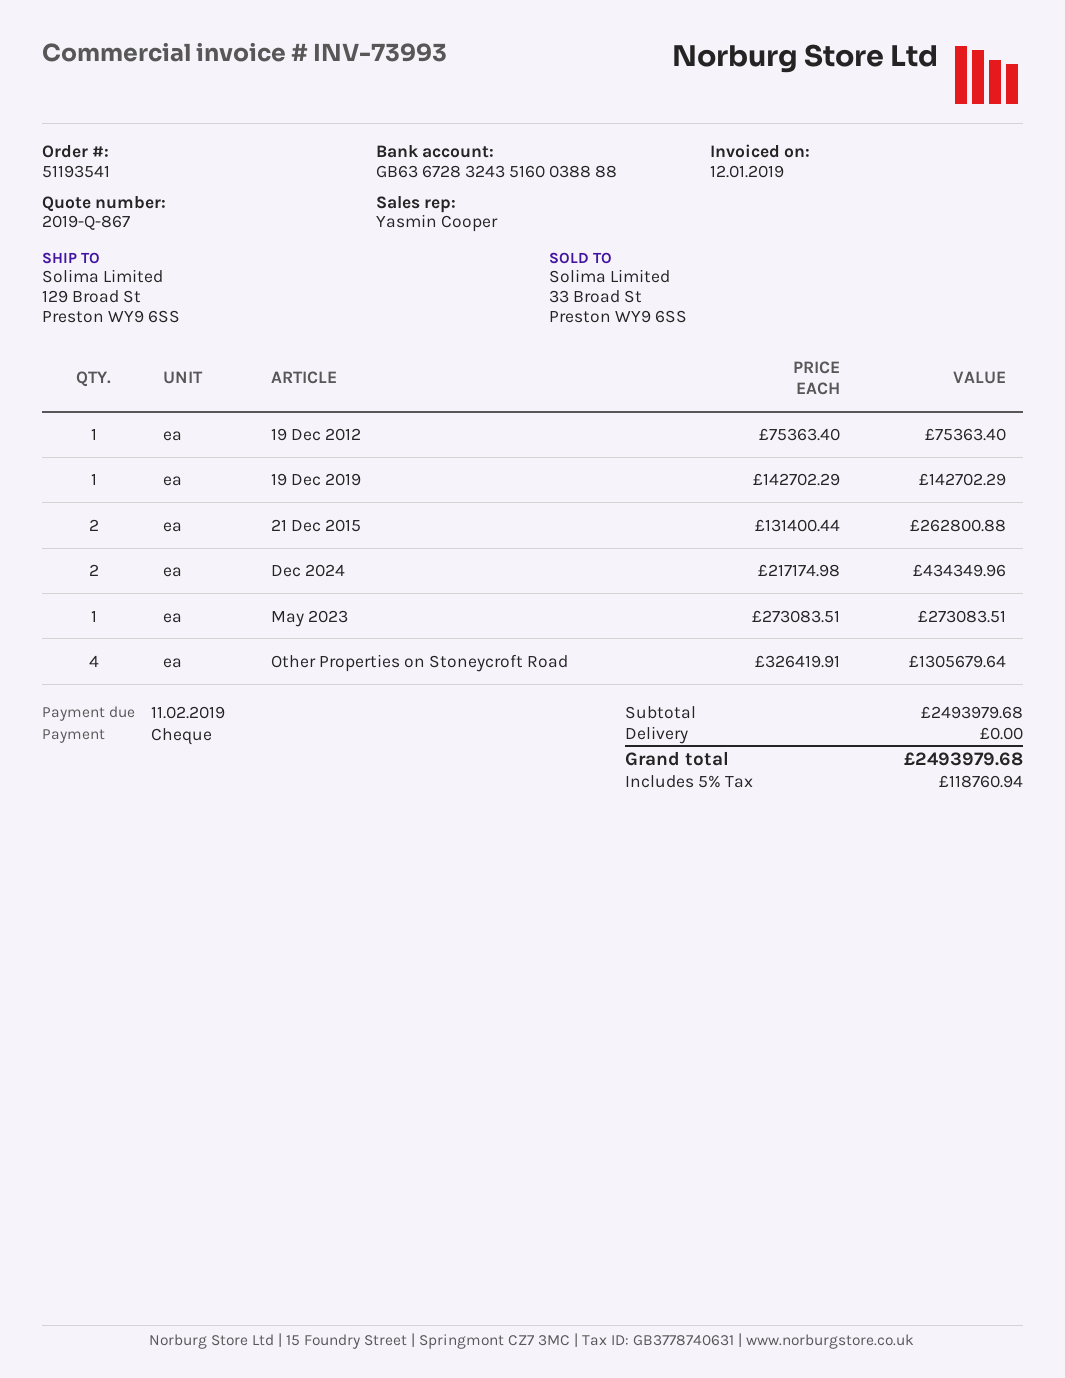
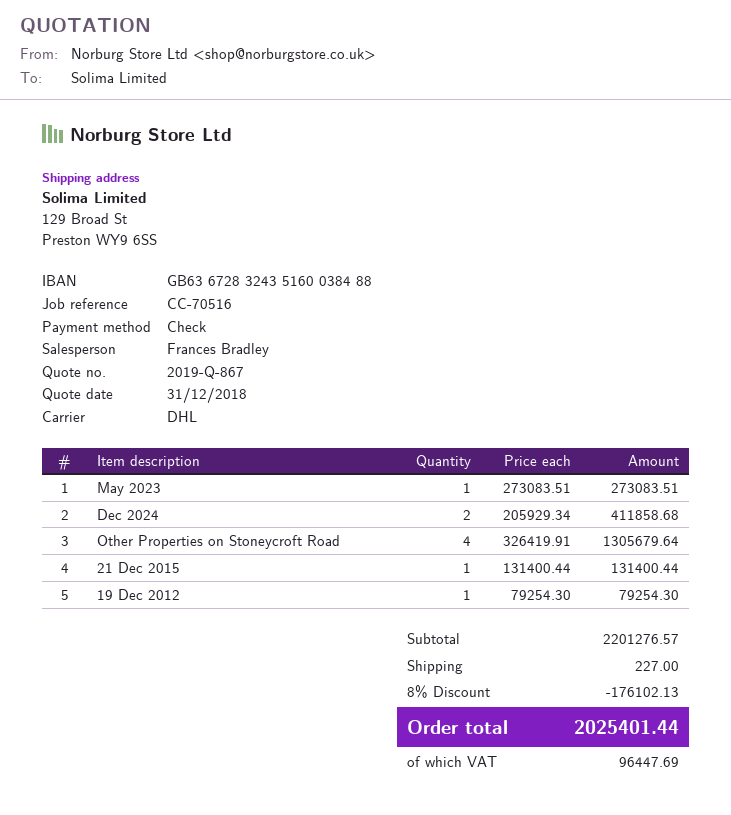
sales rep: Yasmin Cooper -> Frances Bradley
bank account: GB63672832435160038888 -> GB63672832435160038488
19 Dec 2012: 1 x 75363.40 = 75363.40 -> 1 x 79254.30 = 79254.30
19 Dec 2019: 1 x 142702.29 = 142702.29 -> none
21 Dec 2015: 2 x 131400.44 = 262800.88 -> 1 x 131400.44 = 131400.44
Dec 2024: 2 x 217174.98 = 434349.96 -> 2 x 205929.34 = 411858.68
subtotal: 2493979.68 -> 2201276.57
discount: none -> 8% = 176102.13
shipping: 0.00 -> 227.00
tax: 118760.94 -> 96447.69
total: 2493979.68 -> 2025401.44

